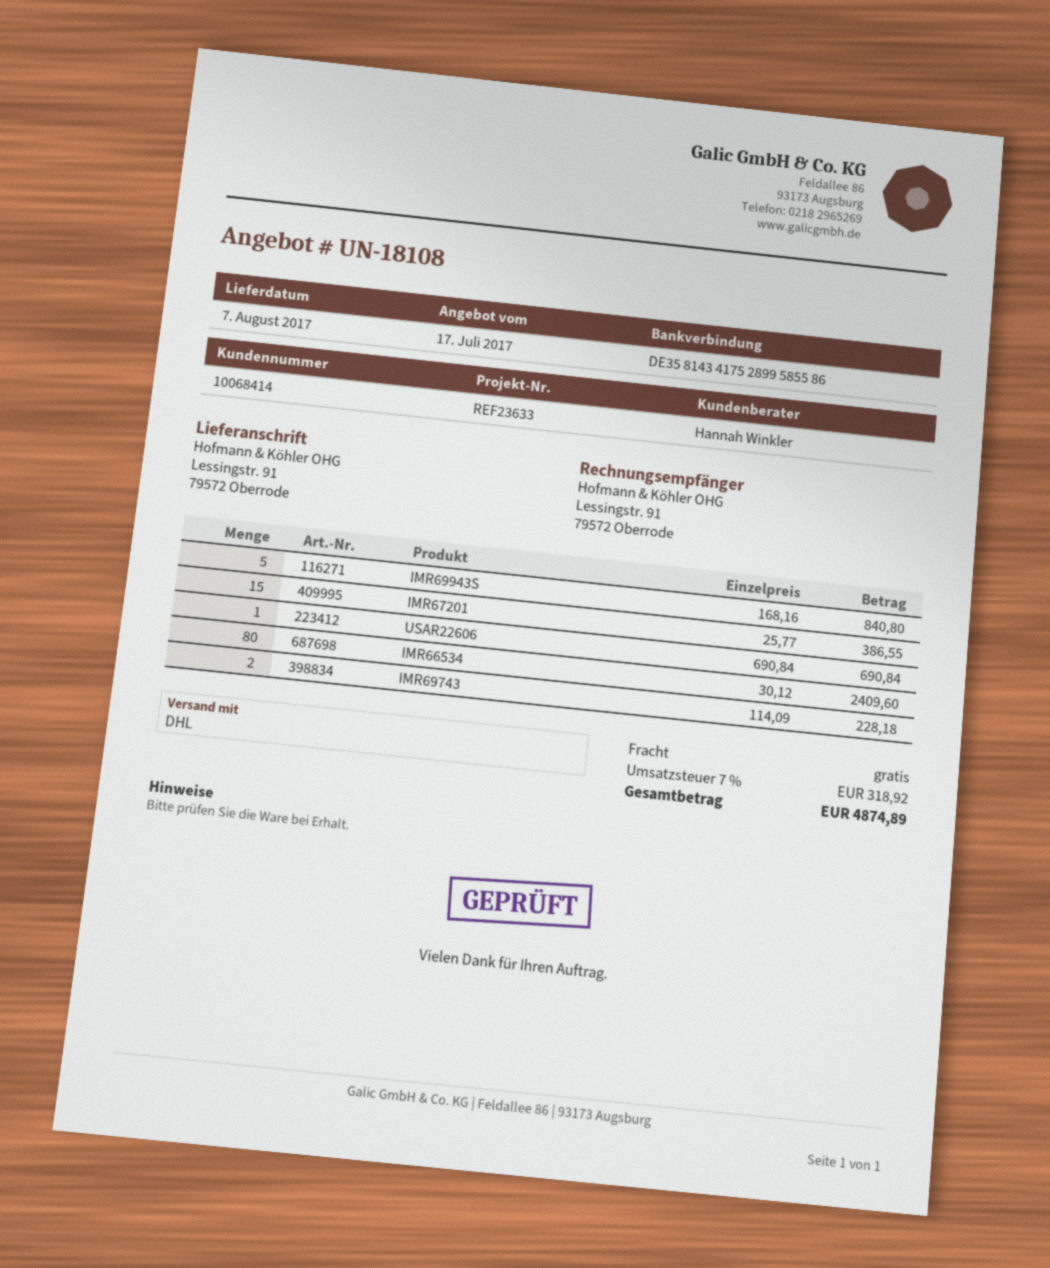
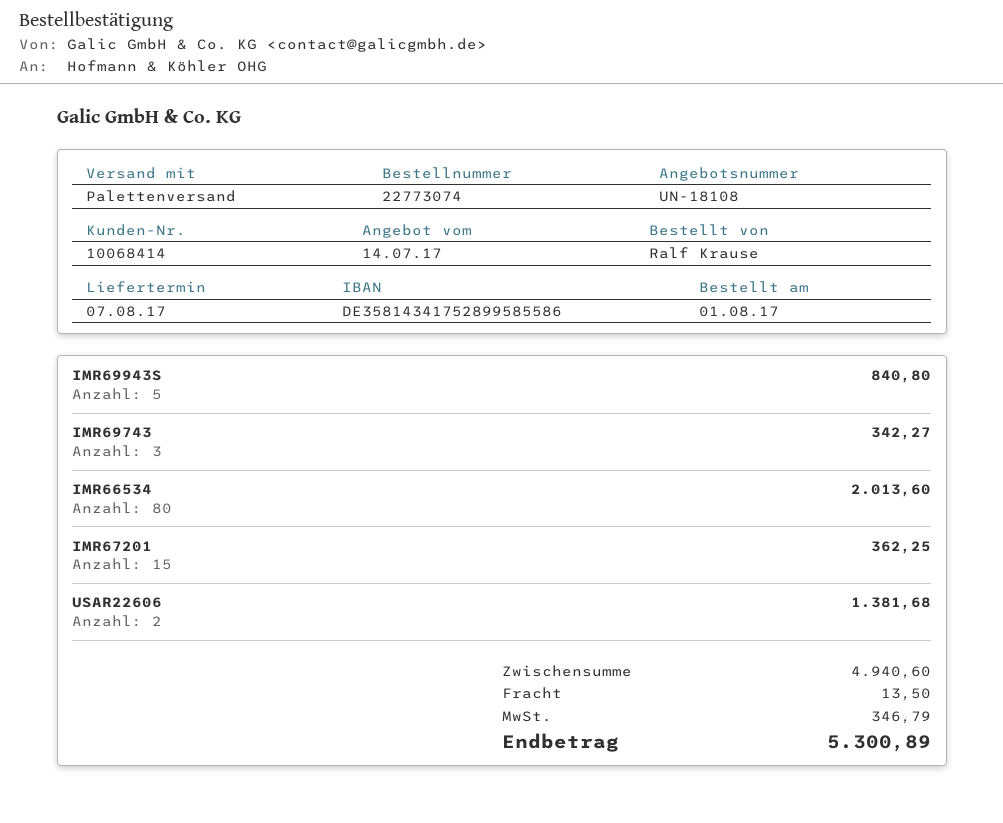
quote date: 2017-07-17 -> 2017-07-14
shipping method: DHL -> pallet freight
IMR67201: 15 for 386.55 -> 15 for 362.25
USAR22606: 1 for 690.84 -> 2 for 1381.68
IMR66534: 80 for 2409.60 -> 80 for 2013.60
IMR69743: 2 for 228.18 -> 3 for 342.27
shipping: 0.00 -> 13.50
tax: 318.92 -> 346.79
total: 4874.89 -> 5300.89

